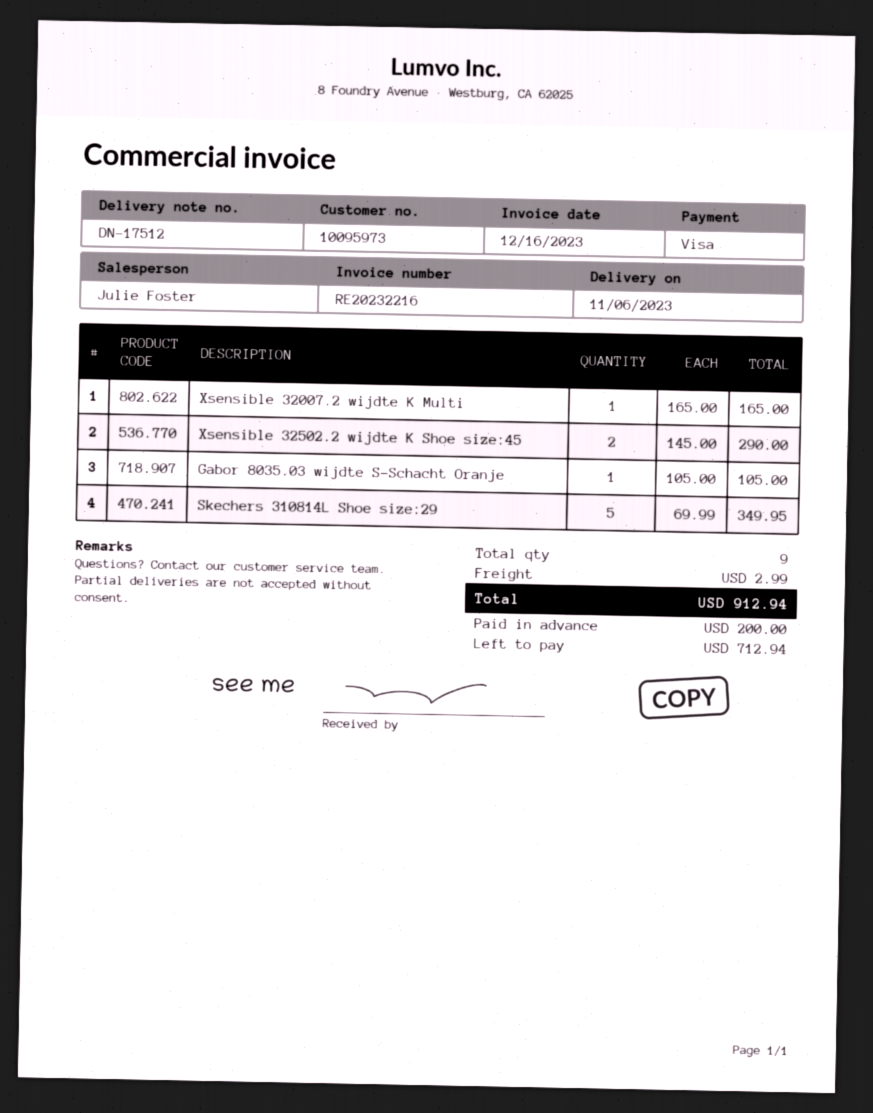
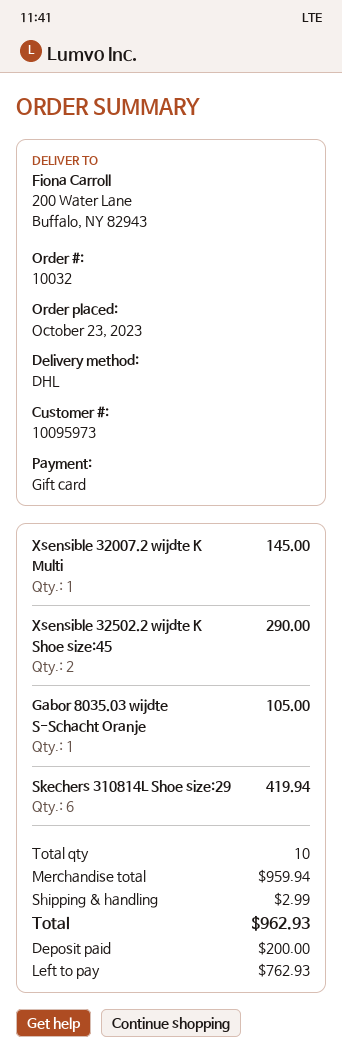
payment method: Visa -> gift card
Xsensible 32007.2 wijdte K Multi: 1 for 165.00 -> 1 for 145.00
Skechers 310814L Shoe size:29: 5 for 349.95 -> 6 for 419.94
total quantity: 9 -> 10
total: 912.94 -> 962.93
balance: 712.94 -> 762.93

